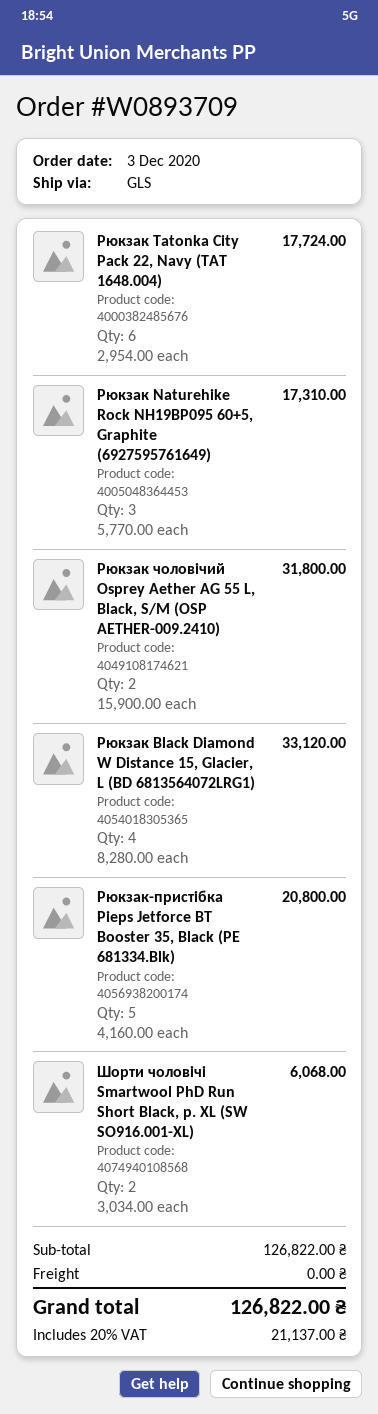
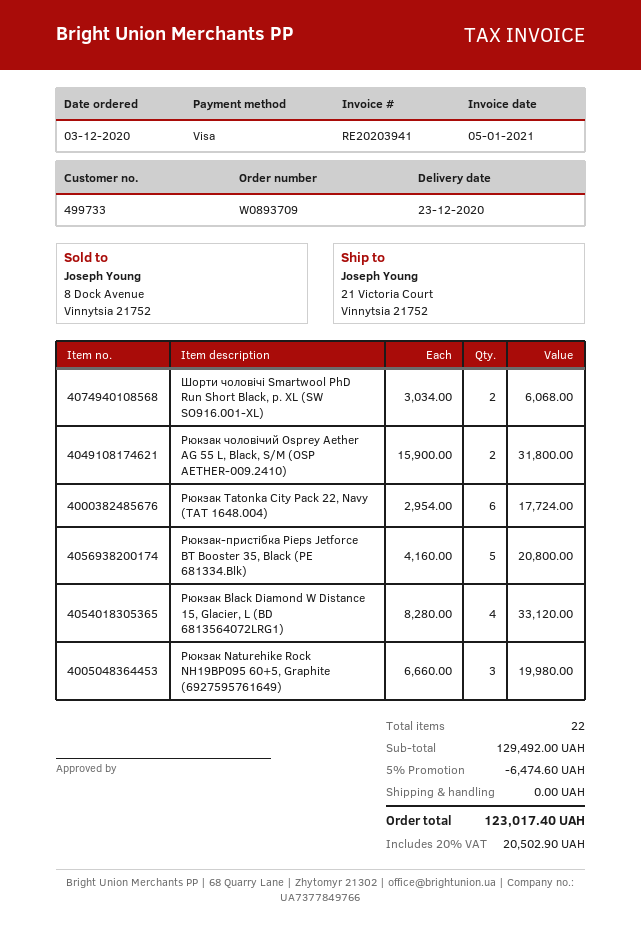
Рюкзак Naturehike Rock NH19BP095 60+5, Graphite (6927595761649): 3 x 5770.00 = 17310.00 -> 3 x 6660.00 = 19980.00
subtotal: 126822.00 -> 129492.00
discount: none -> 5% = 6474.60
tax: 20% = 21137.00 -> 20% = 20502.90
total: 126822.00 -> 123017.40

